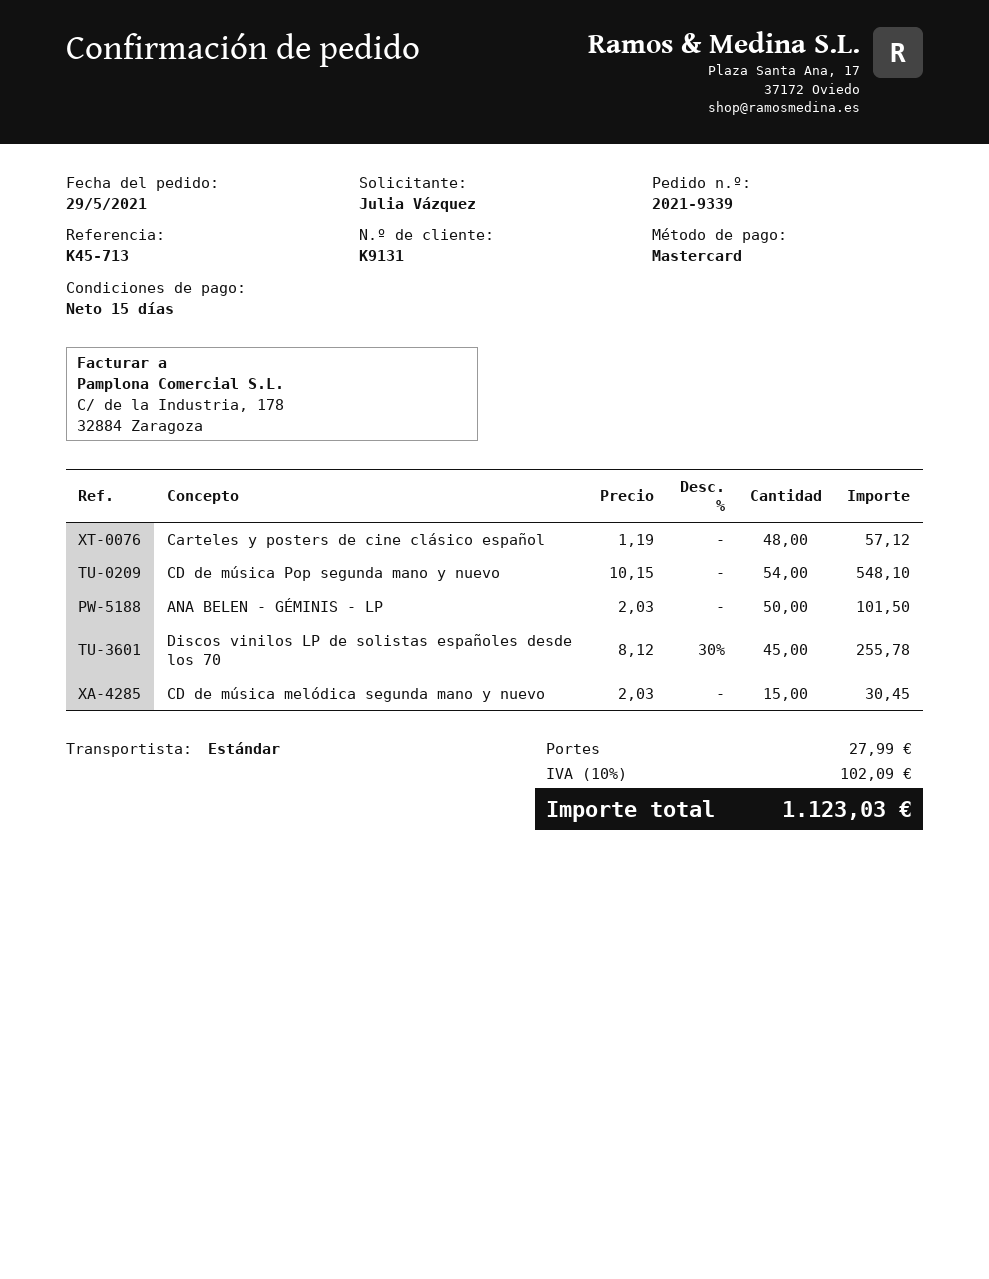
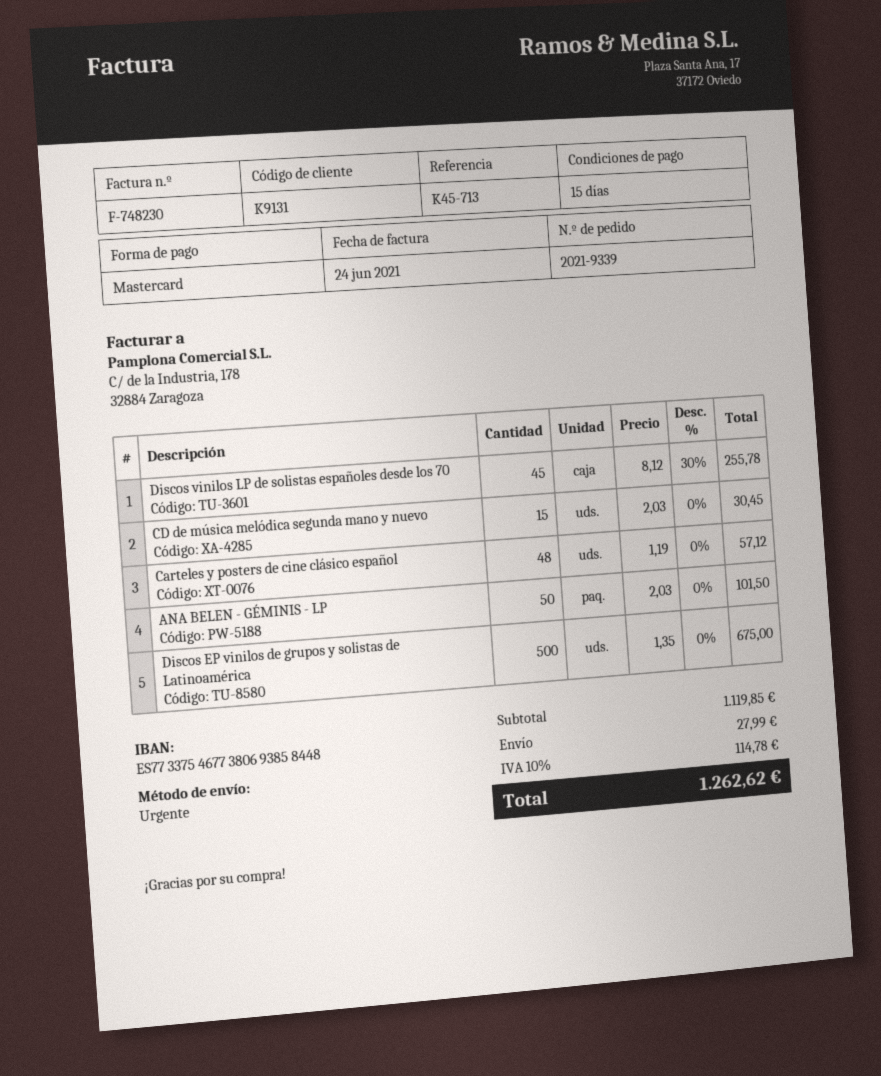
shipping method: standard -> express
CD de música Pop segunda mano y nuevo: 54 x 10.15 = 548.10 -> none
Discos EP vinilos de grupos y solistas de Latinoamérica: none -> 500 x 1.35 = 675.00
tax: 10% = 102.09 -> 10% = 114.78
total: 1123.03 -> 1262.62

